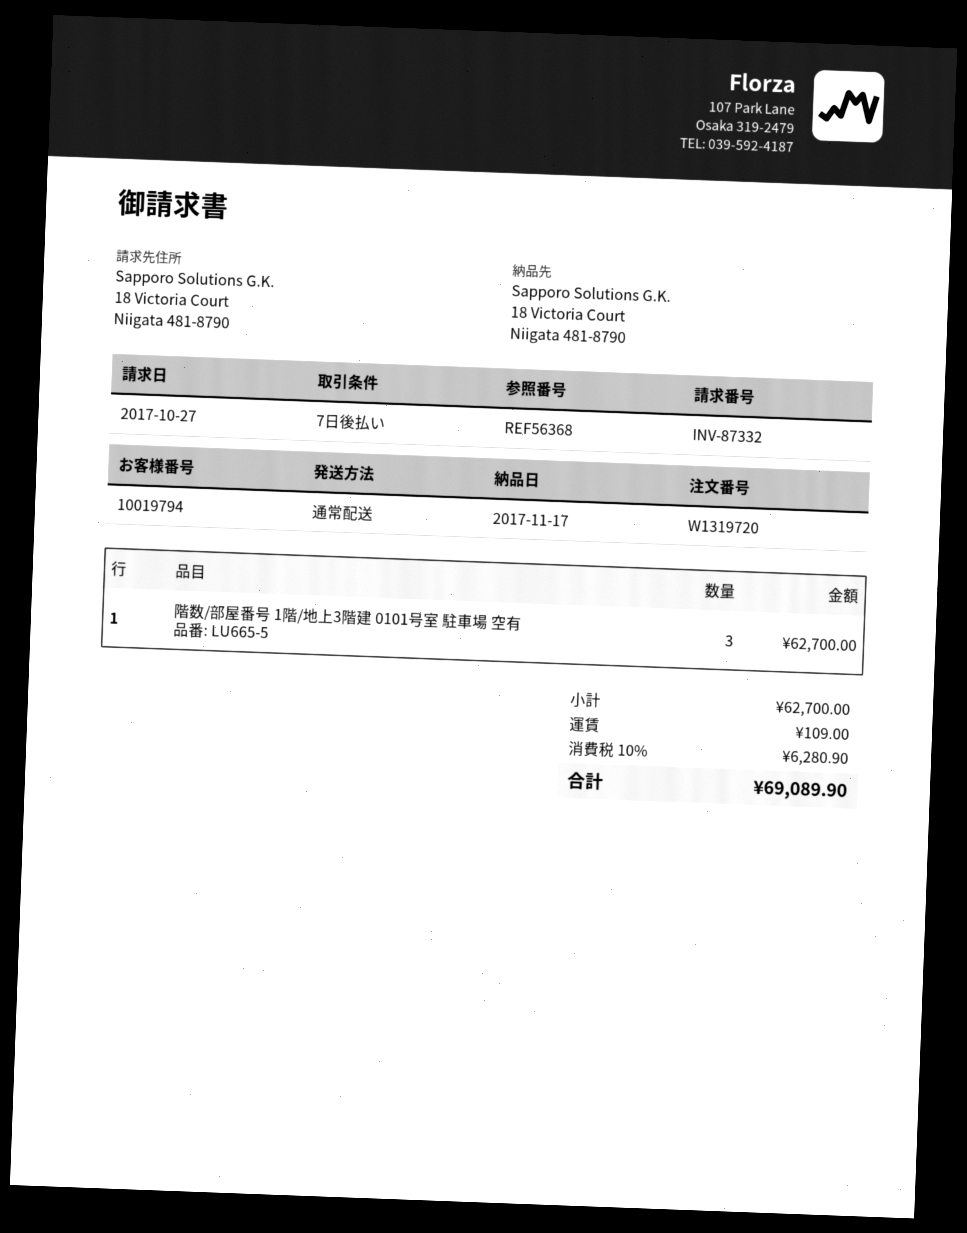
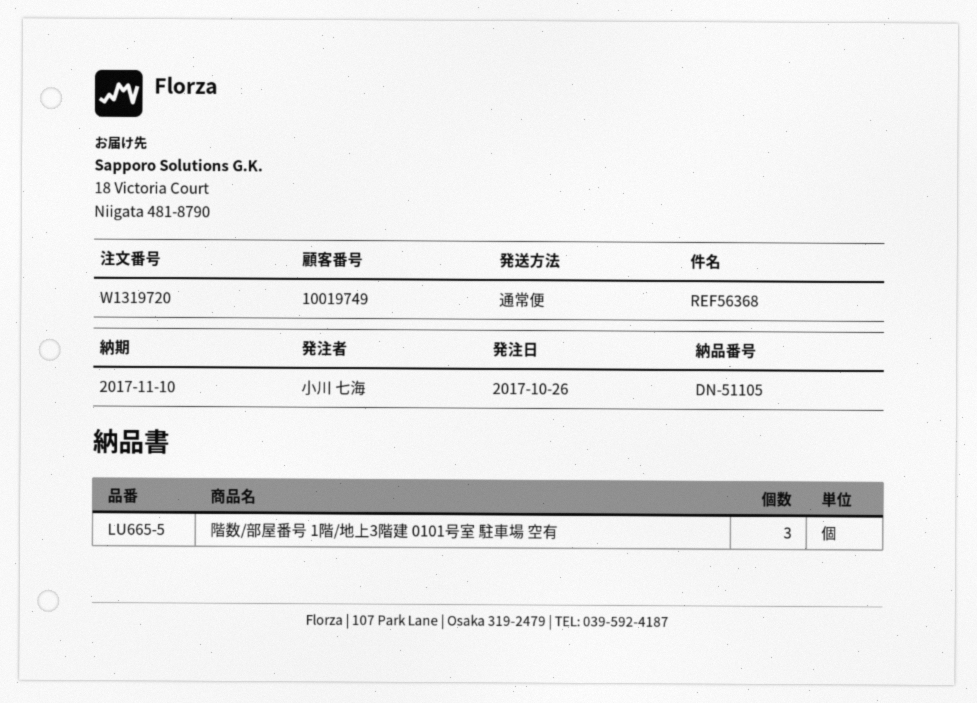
delivery date: 2017-11-17 -> 2017-11-10
customer number: 10019794 -> 10019749

